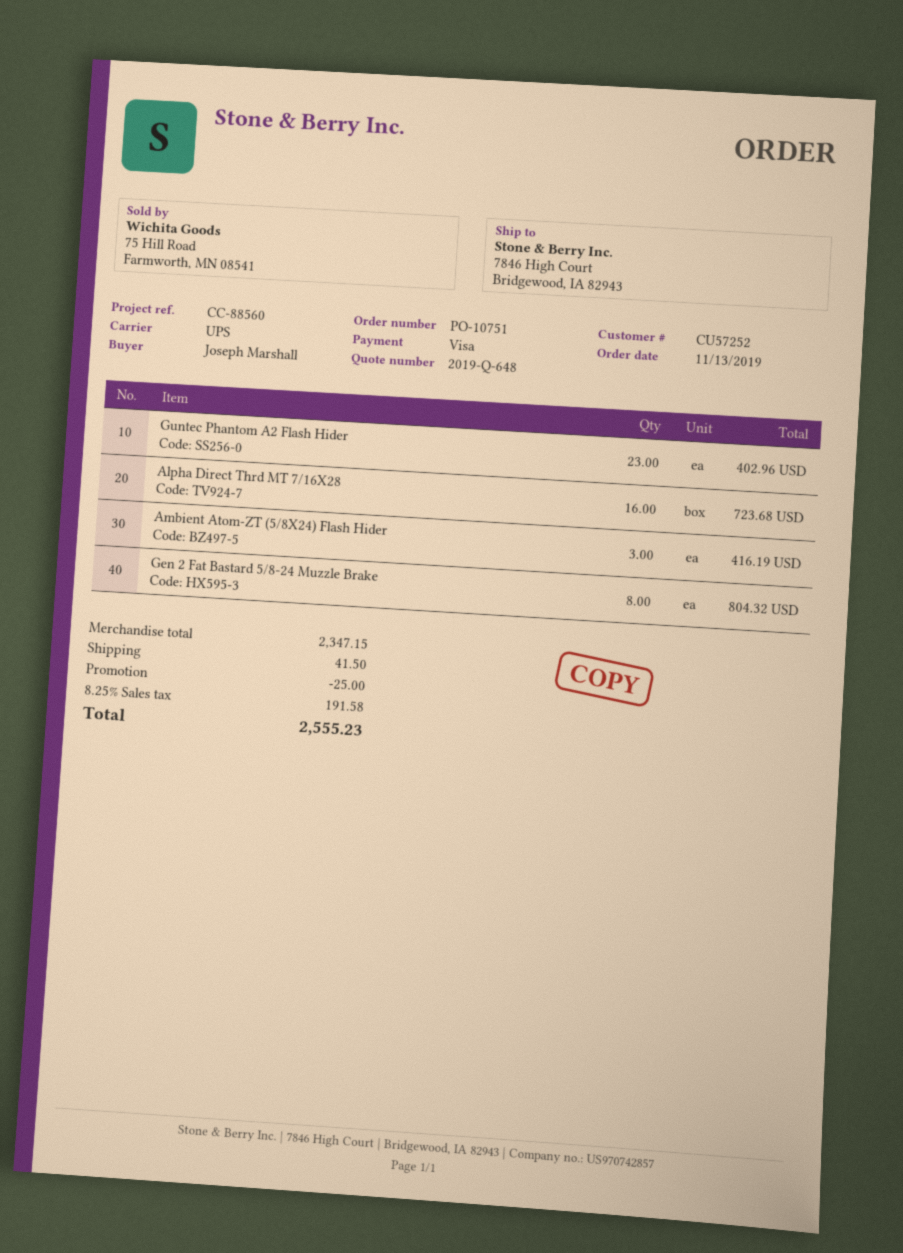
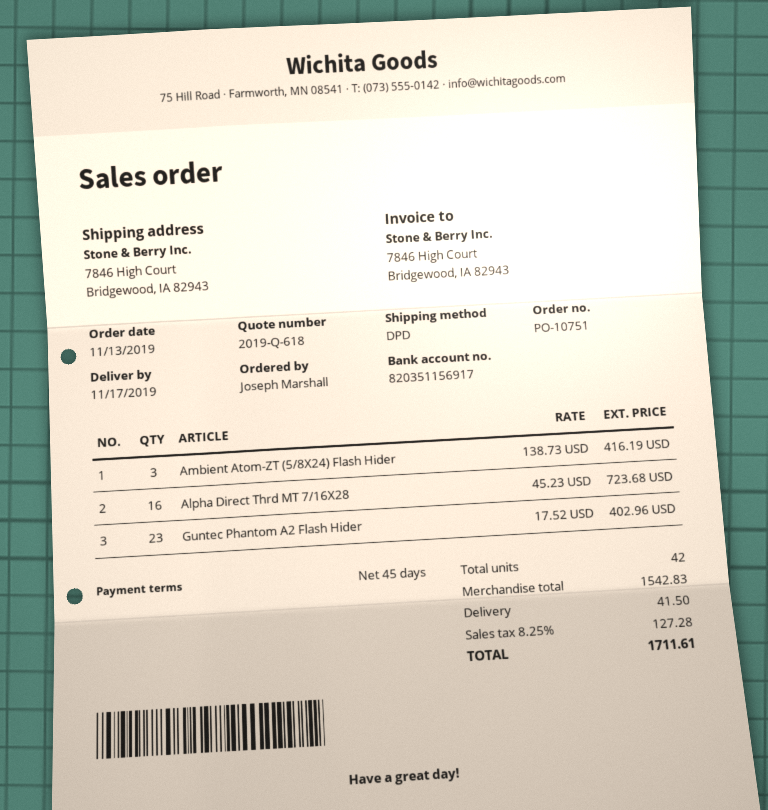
quote number: 2019-Q-648 -> 2019-Q-618
shipping method: UPS -> DPD
Gen 2 Fat Bastard 5/8-24 Muzzle Brake: 8 for 804.32 -> none
subtotal: 2347.15 -> 1542.83
discount: 25.00 -> none
tax: 8.25% = 191.58 -> 8.25% = 127.28
total: 2555.23 -> 1711.61

